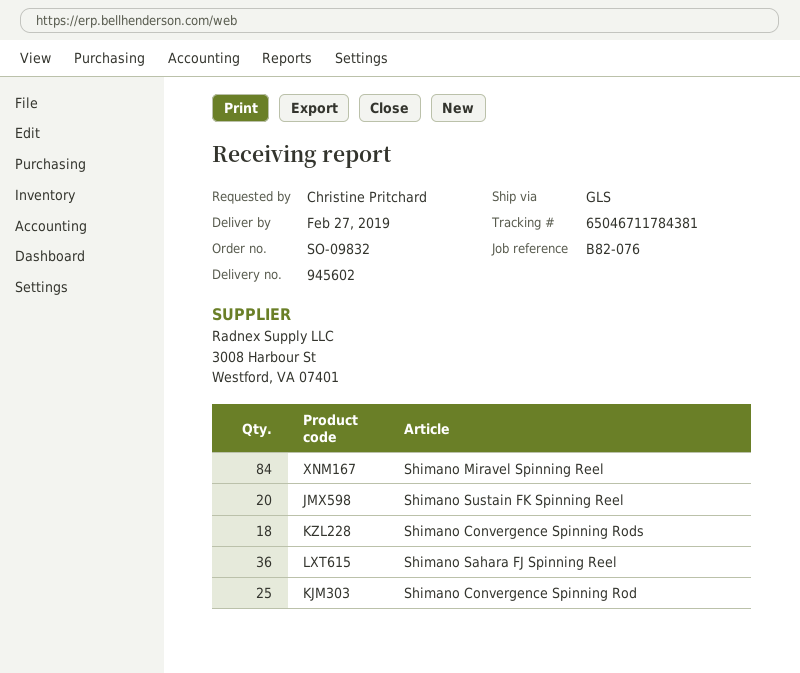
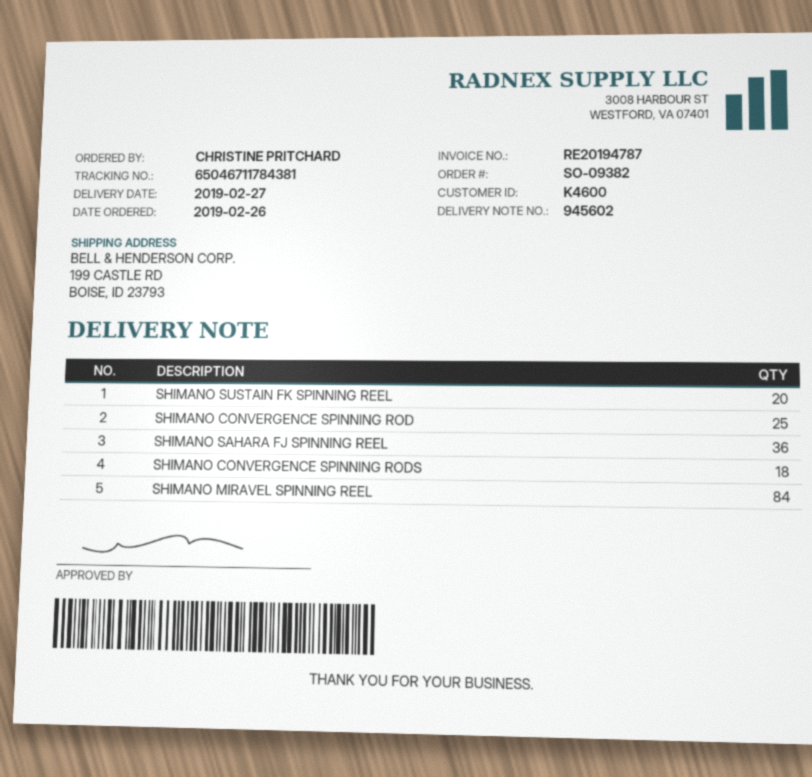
order number: SO-09832 -> SO-09382

